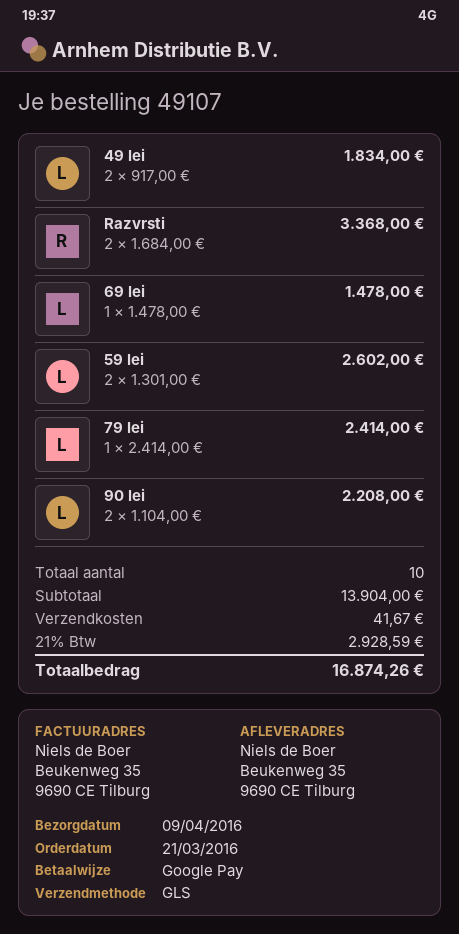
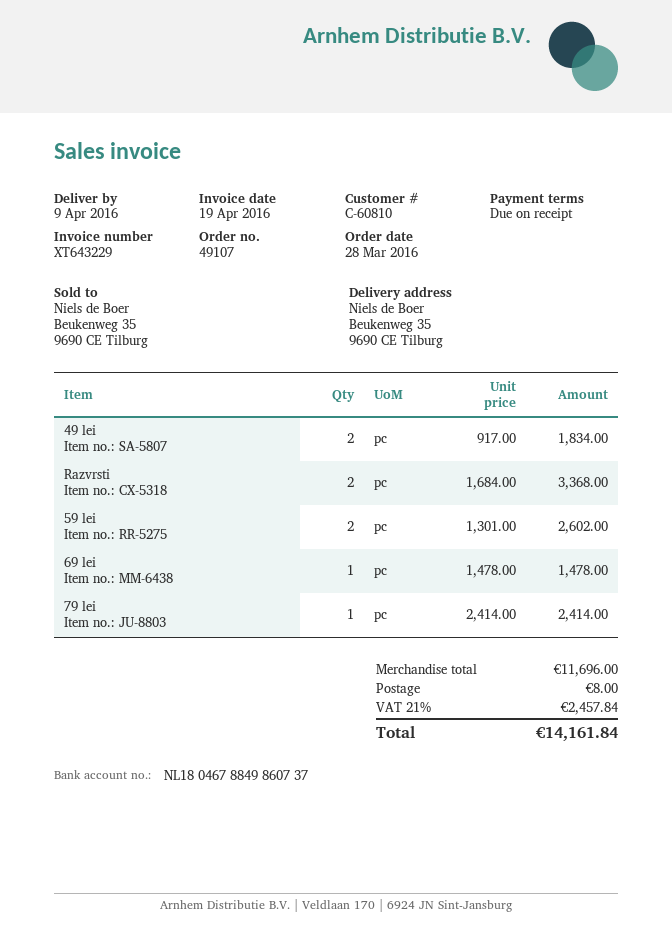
order date: 2016-03-21 -> 2016-03-28
90 lei: 2 x 1104.00 = 2208.00 -> none
subtotal: 13904.00 -> 11696.00
shipping: 41.67 -> 8.00
tax: 21% = 2928.59 -> 21% = 2457.84
total: 16874.26 -> 14161.84

